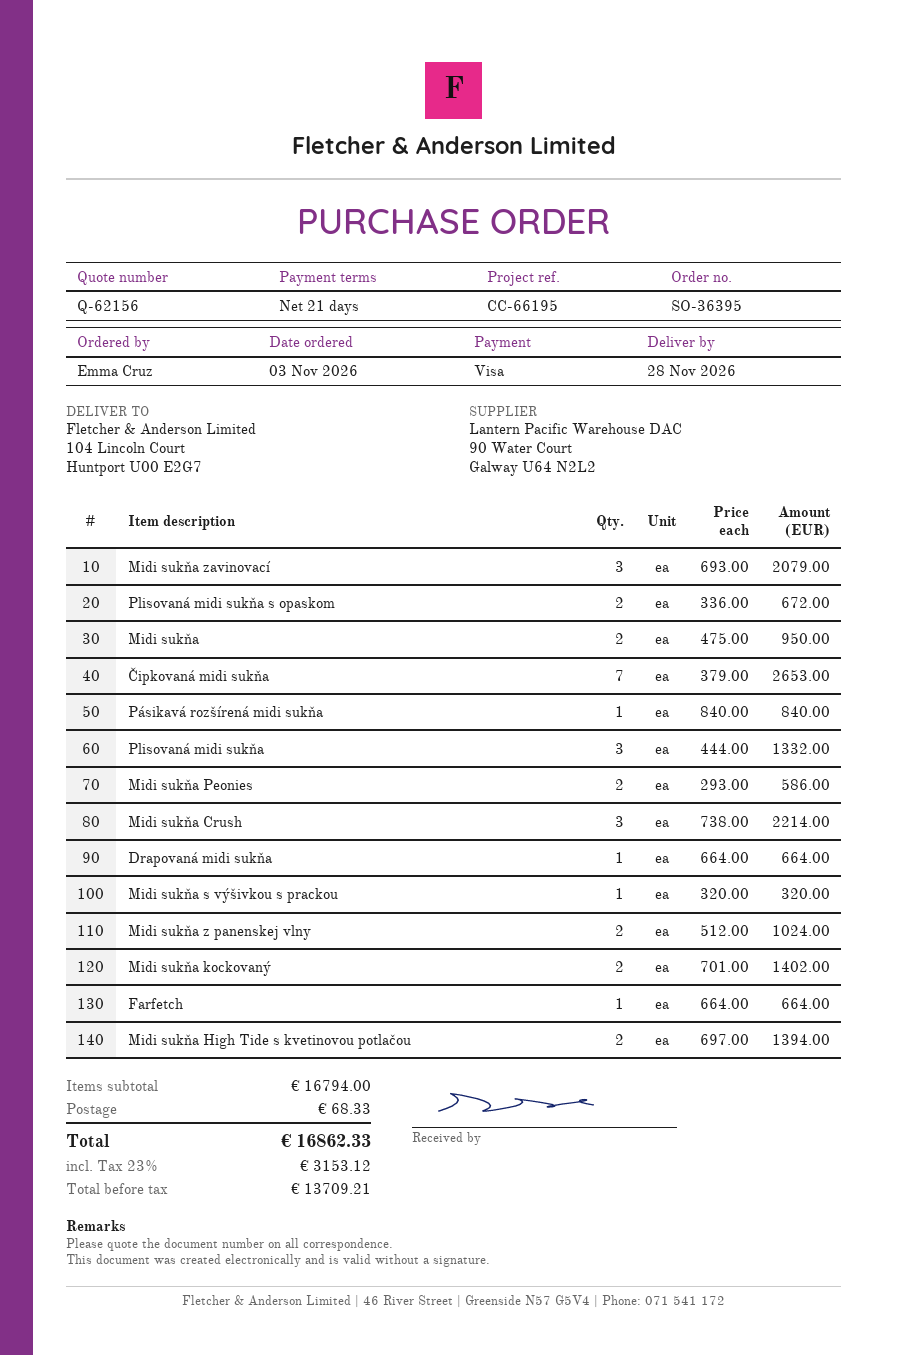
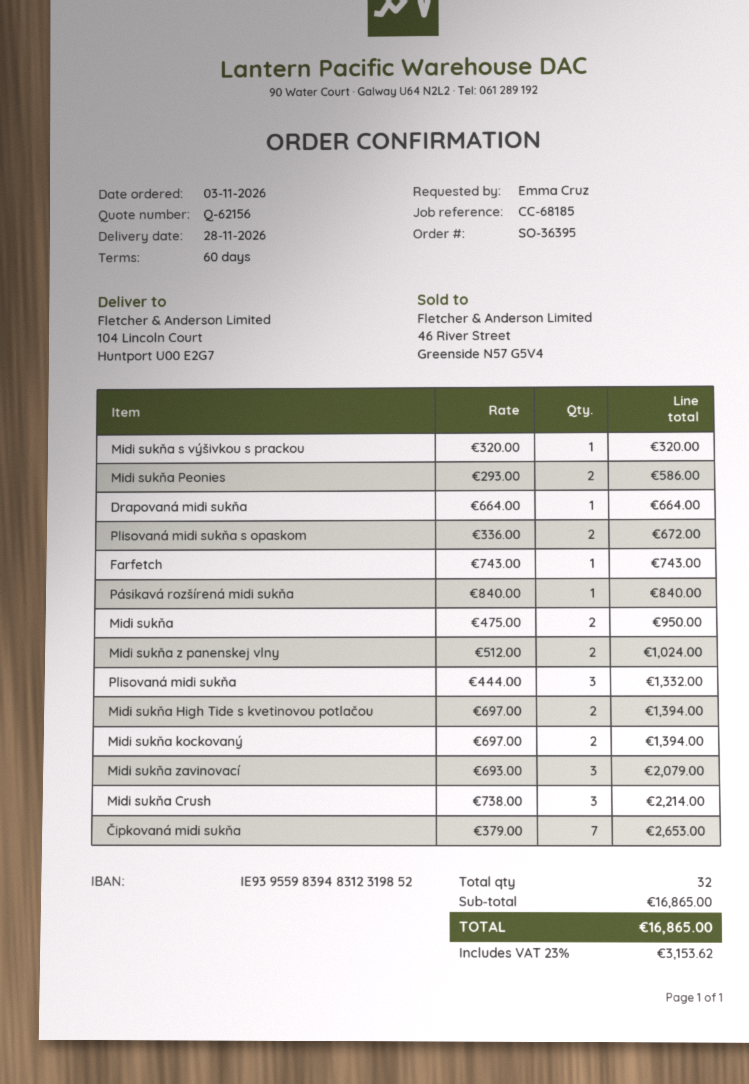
payment terms: 21 days -> 60 days
reference: CC-66195 -> CC-68185
Midi sukňa kockovaný: 2 x 701.00 = 1402.00 -> 2 x 697.00 = 1394.00
Farfetch: 1 x 664.00 = 664.00 -> 1 x 743.00 = 743.00
subtotal: 16794.00 -> 16865.00
shipping: 68.33 -> none
tax: 23% = 3153.12 -> 23% = 3153.62
total: 16862.33 -> 16865.00

